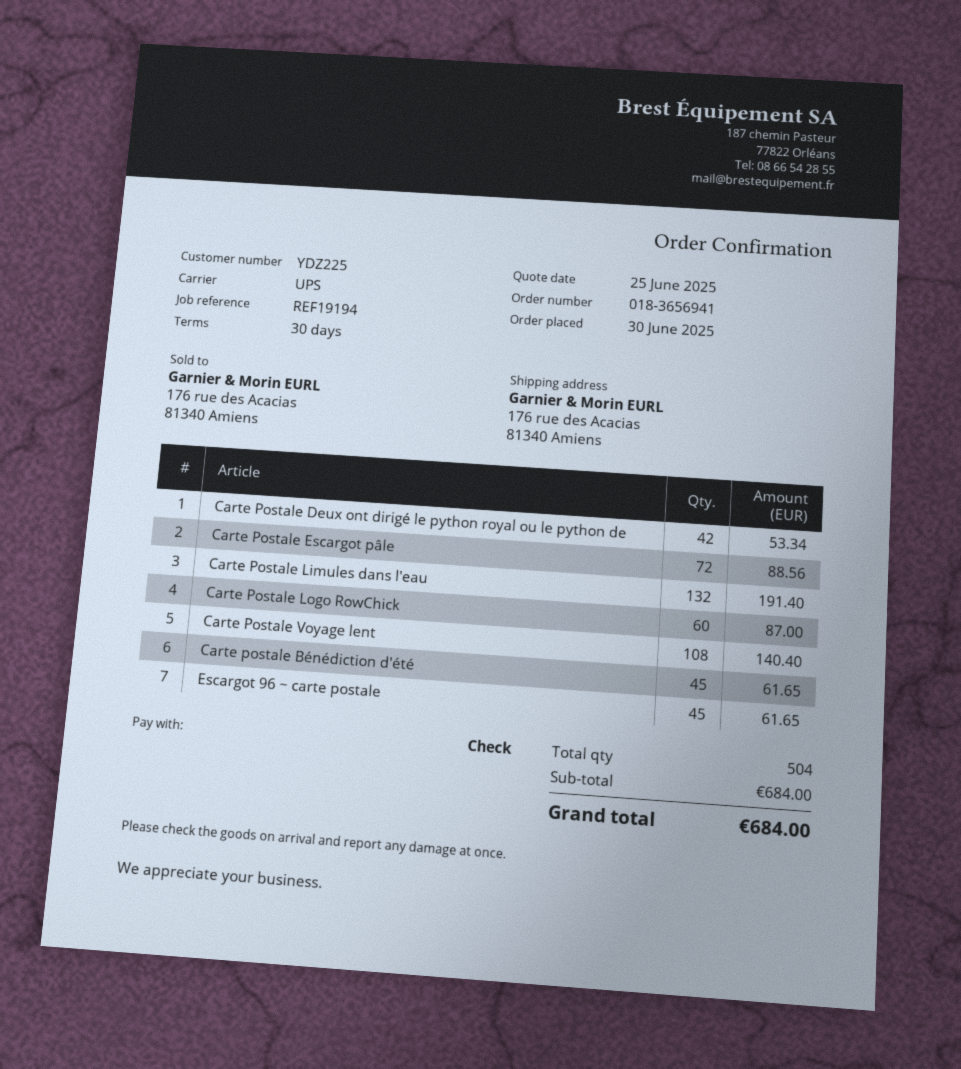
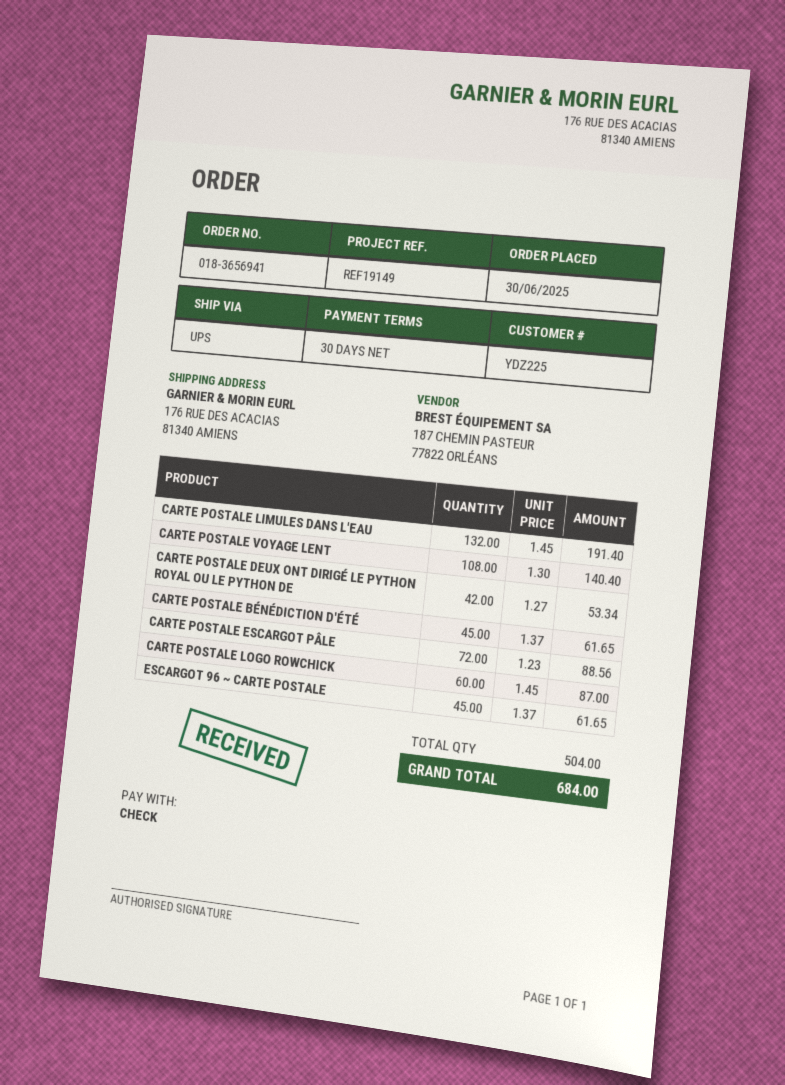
reference: REF19194 -> REF19149

